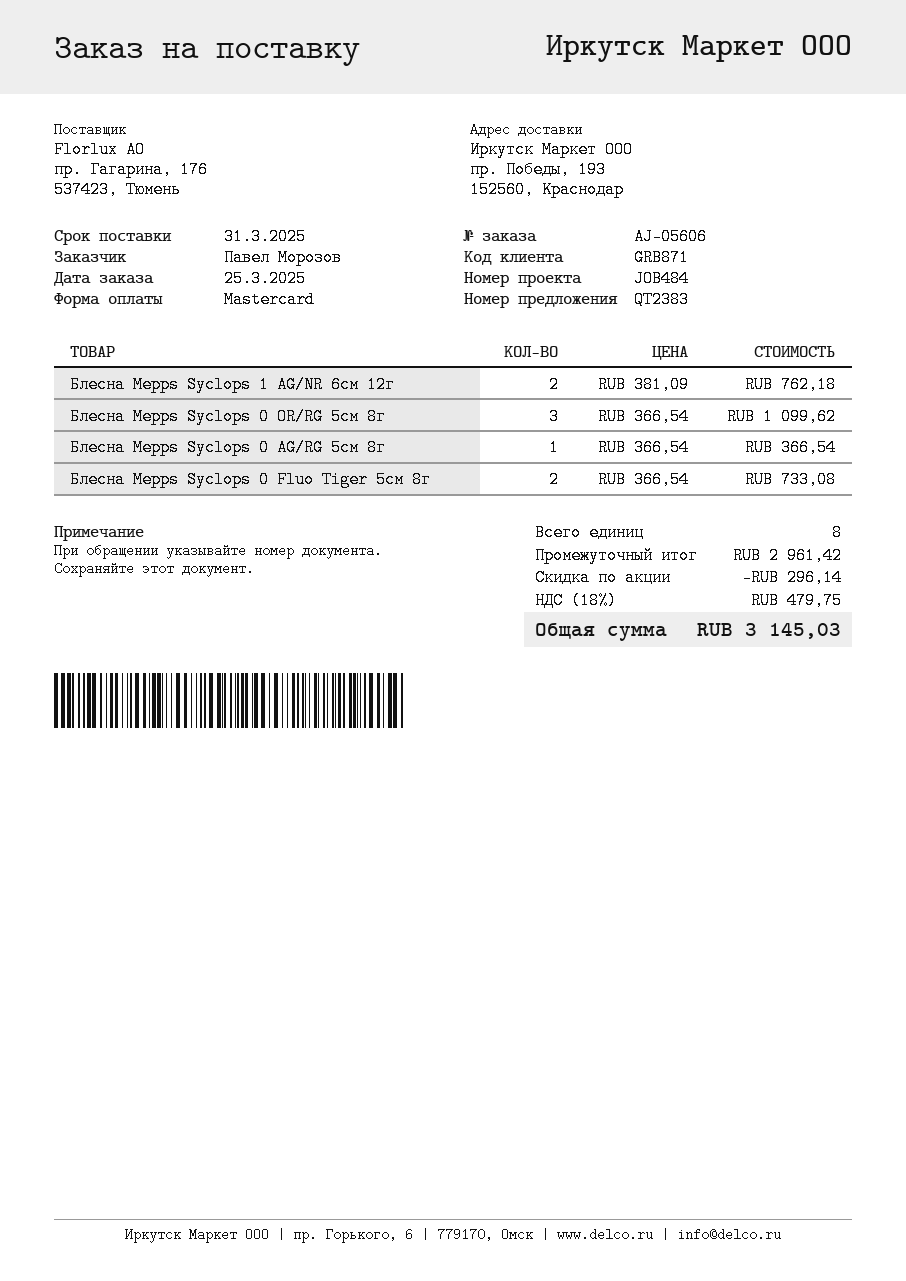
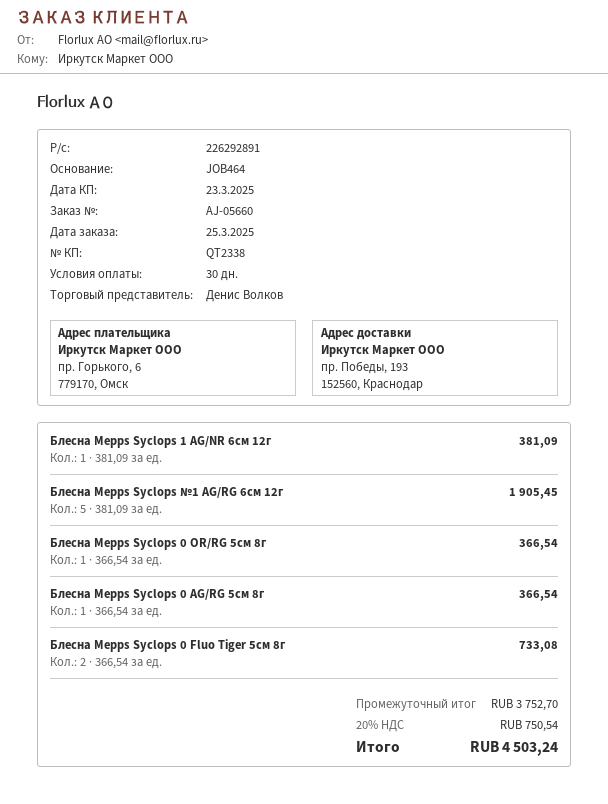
quote number: QT2383 -> QT2338
order number: AJ-05606 -> AJ-05660
reference: JOB484 -> JOB464
Блесна Mepps Syclops 1 AG/NR 6см 12г: 2 x 381.09 = 762.18 -> 1 x 381.09 = 381.09
Блесна Mepps Syclops 0 OR/RG 5см 8г: 3 x 366.54 = 1099.62 -> 1 x 366.54 = 366.54
Блесна Mepps Syclops №1 AG/RG 6см 12г: none -> 5 x 381.09 = 1905.45
subtotal: 2961.42 -> 3752.70
discount: 296.14 -> none
tax: 18% = 479.75 -> 20% = 750.54
total: 3145.03 -> 4503.24

